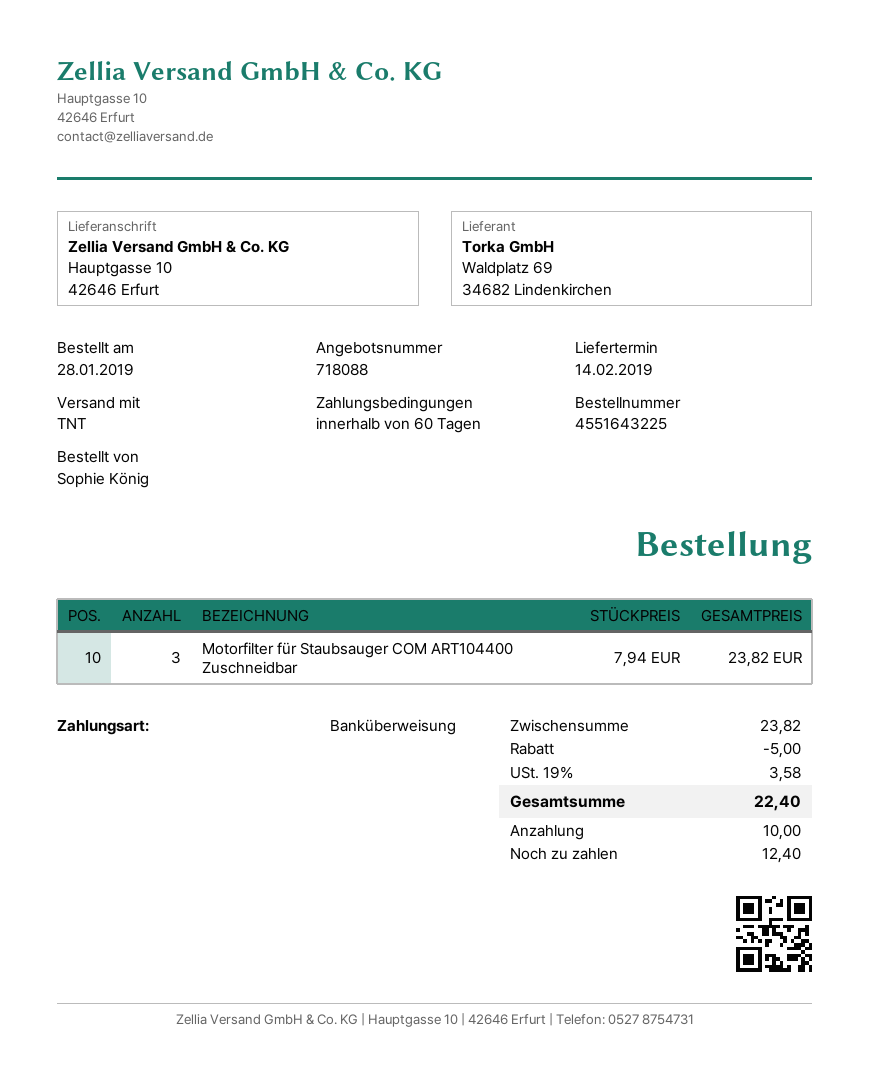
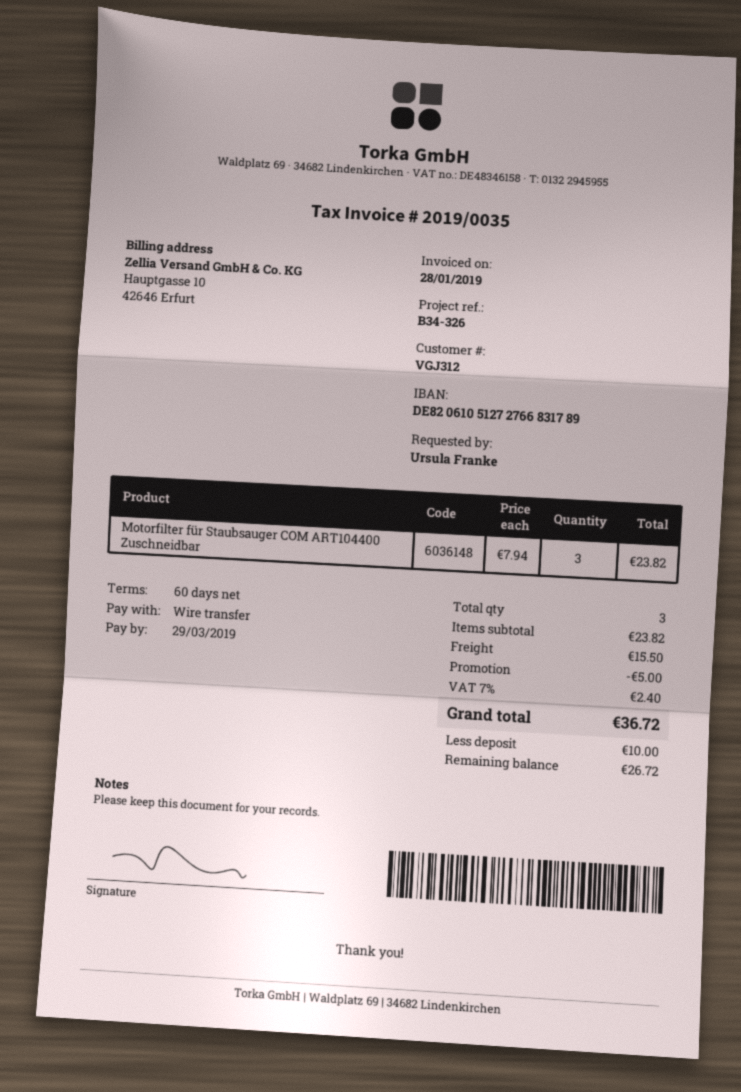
ordered by: Sophie König -> Ursula Franke
shipping: none -> 15.50
tax: 19% = 3.58 -> 7% = 2.40
total: 22.40 -> 36.72
balance: 12.40 -> 26.72

